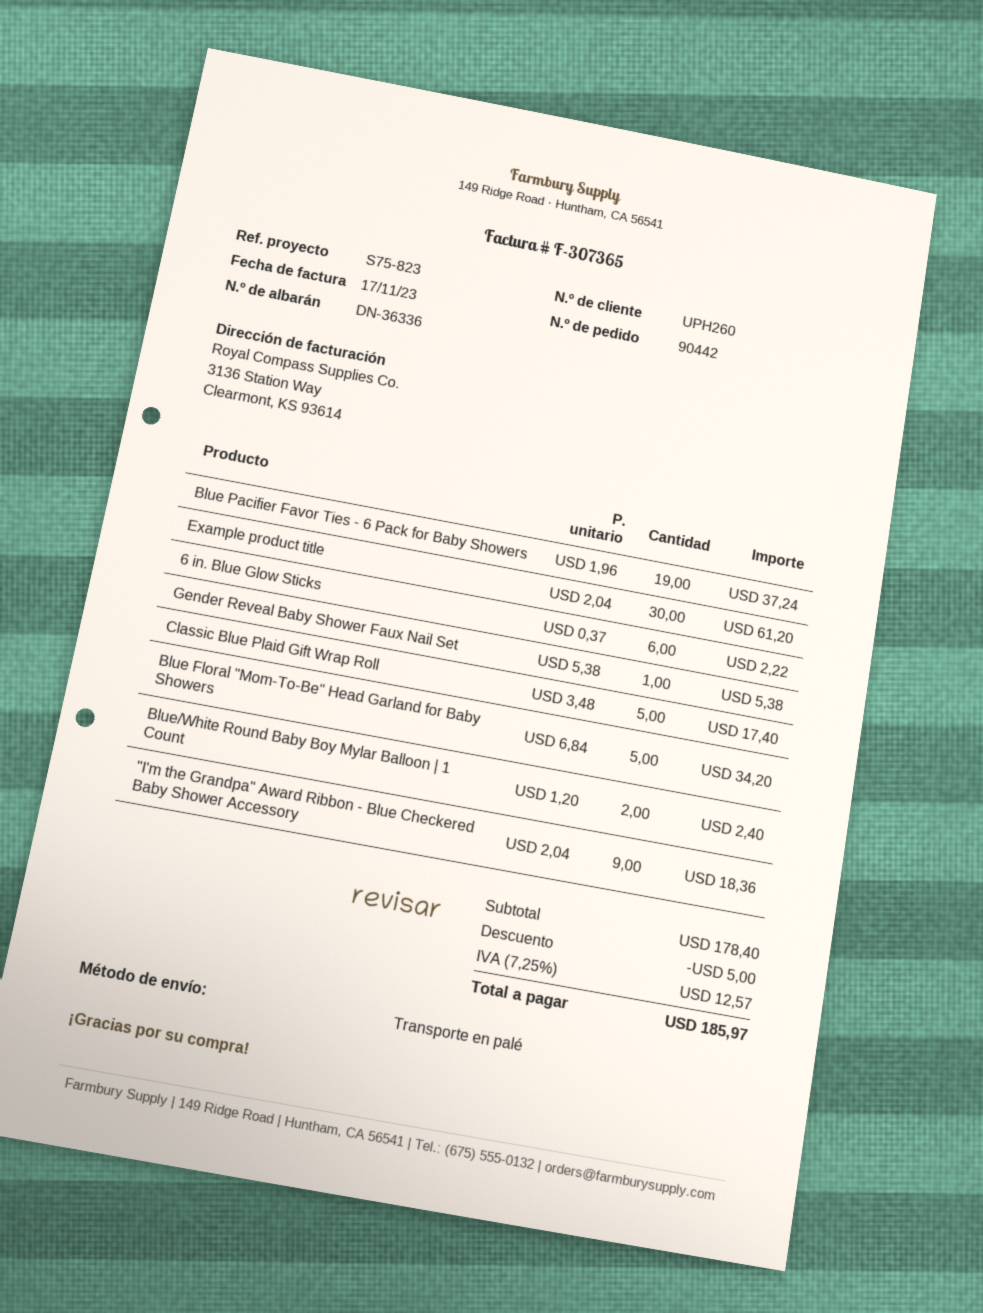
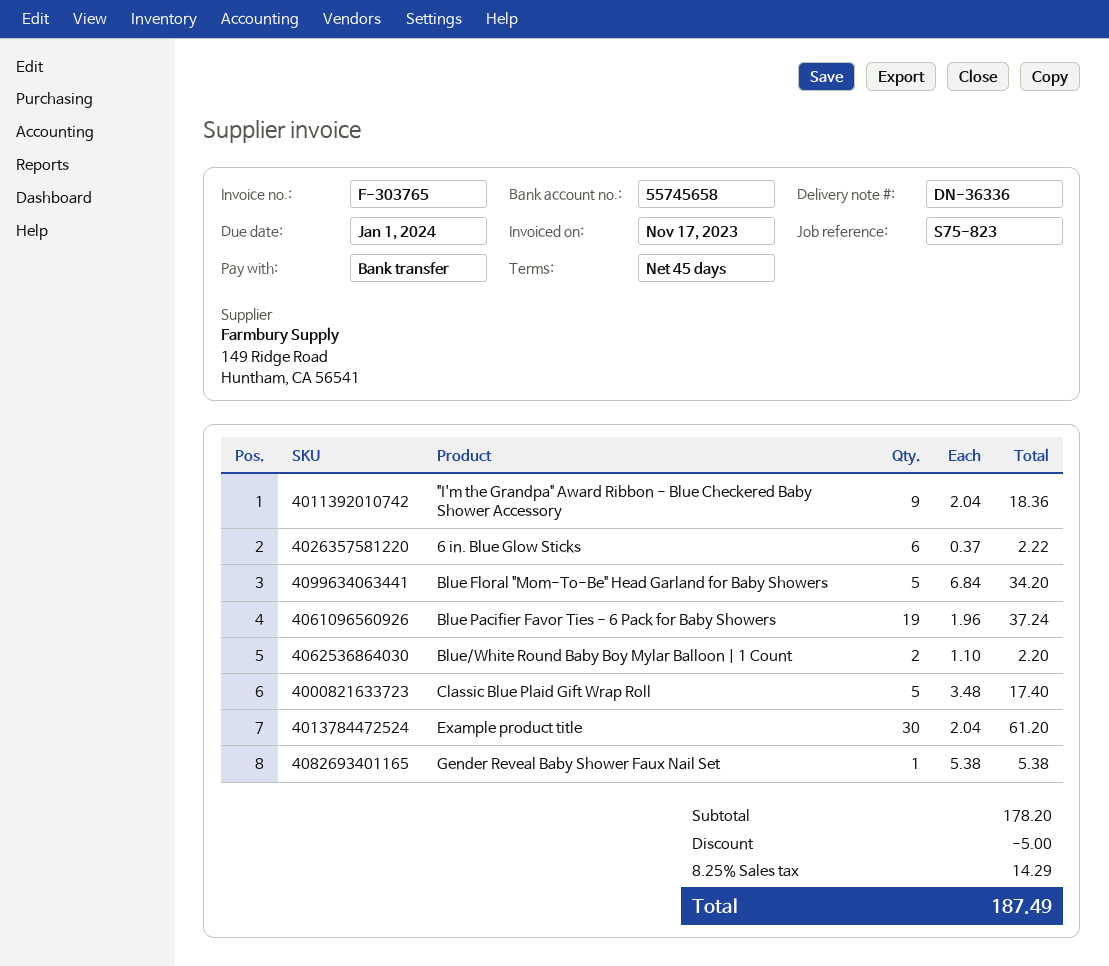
invoice number: F-307365 -> F-303765
Blue/White Round Baby Boy Mylar Balloon | 1 Count: 2 x 1.20 = 2.40 -> 2 x 1.10 = 2.20
subtotal: 178.40 -> 178.20
tax: 7.25% = 12.57 -> 8.25% = 14.29
total: 185.97 -> 187.49

